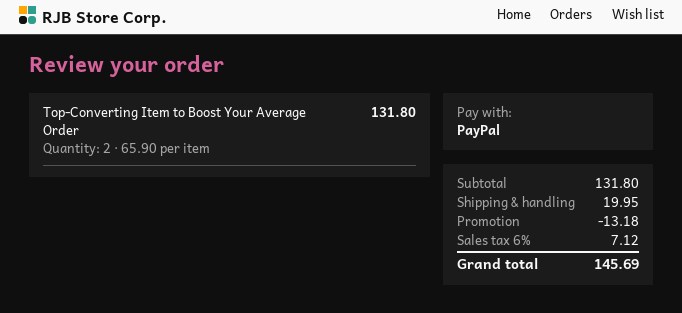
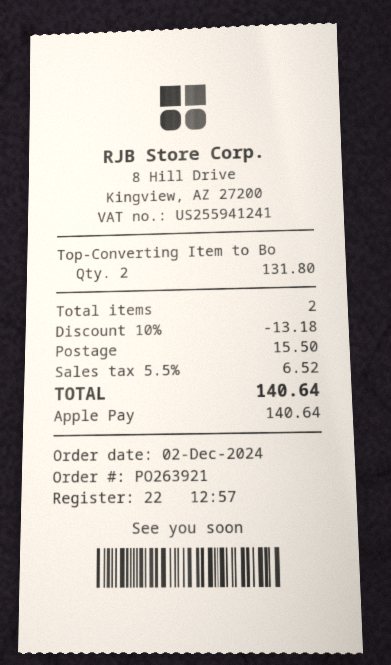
payment method: PayPal -> Apple Pay
shipping: 19.95 -> 15.50
tax: 6% = 7.12 -> 5.5% = 6.52
total: 145.69 -> 140.64

